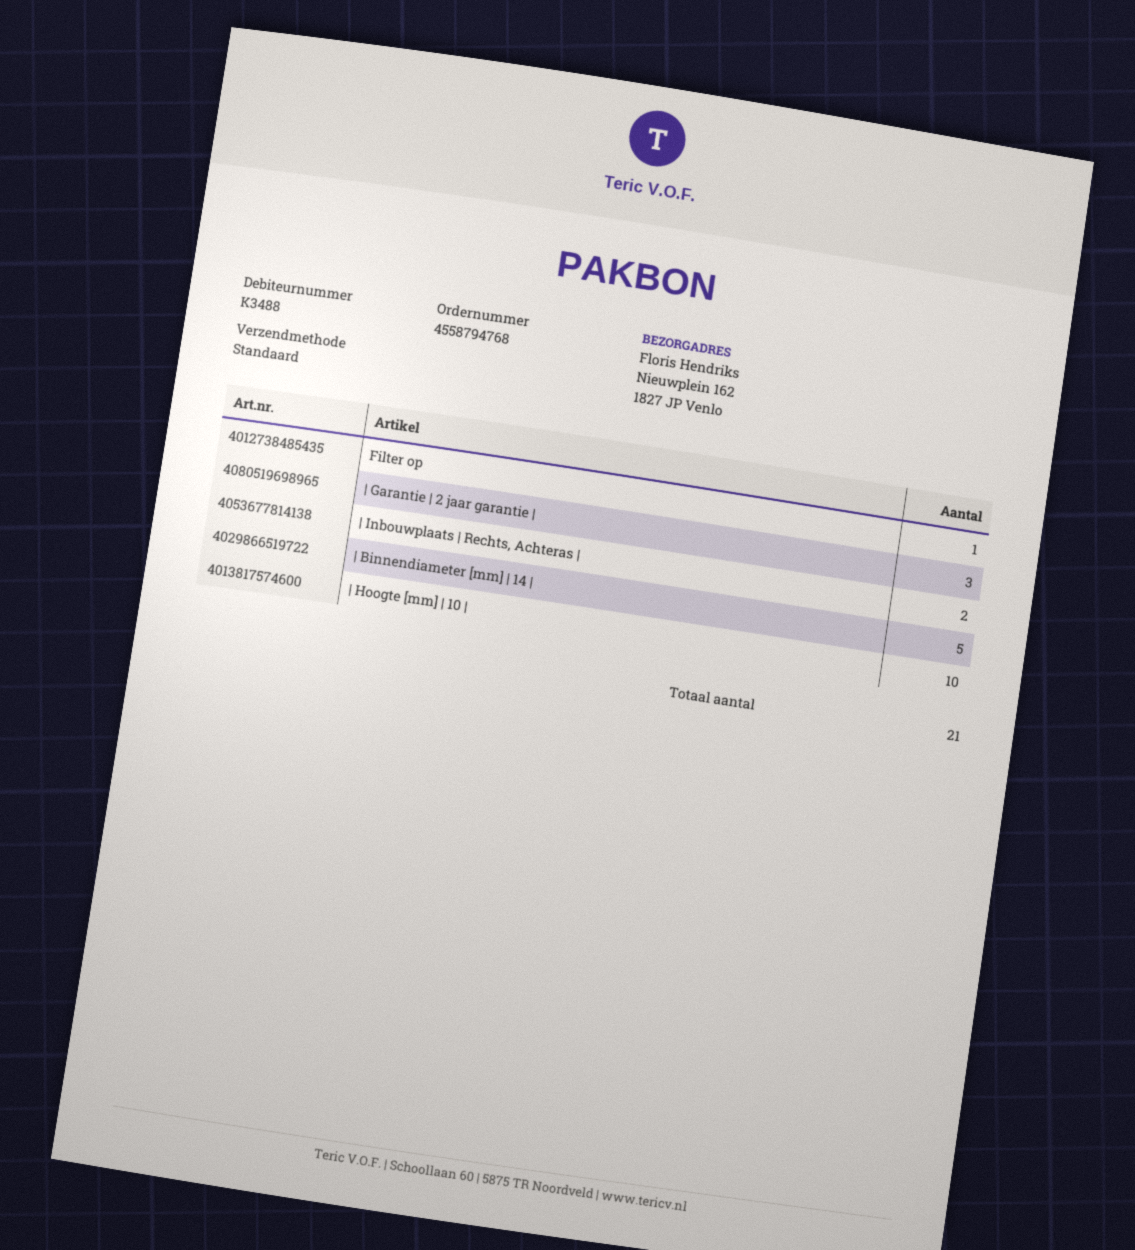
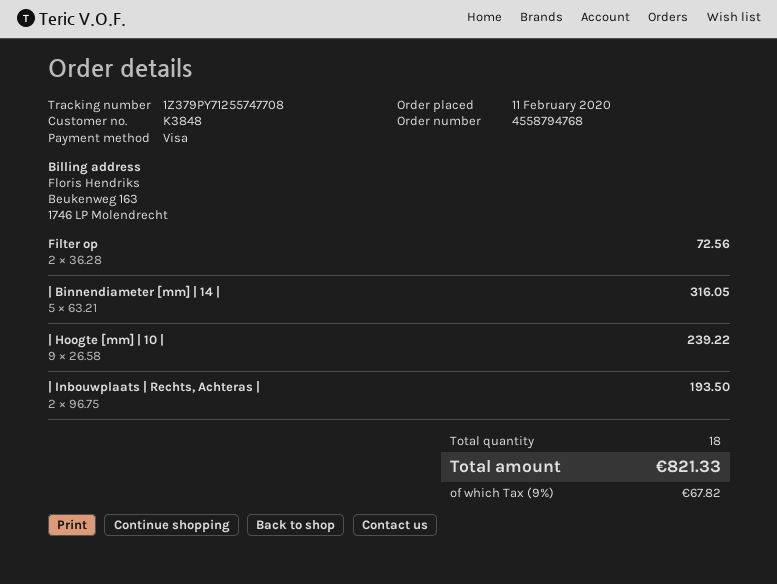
customer number: K3488 -> K3848
Filter op: 1 -> 2
| Garantie | 2 jaar garantie |: 3 -> none
| Hoogte [mm] | 10 |: 10 -> 9
total quantity: 21 -> 18

